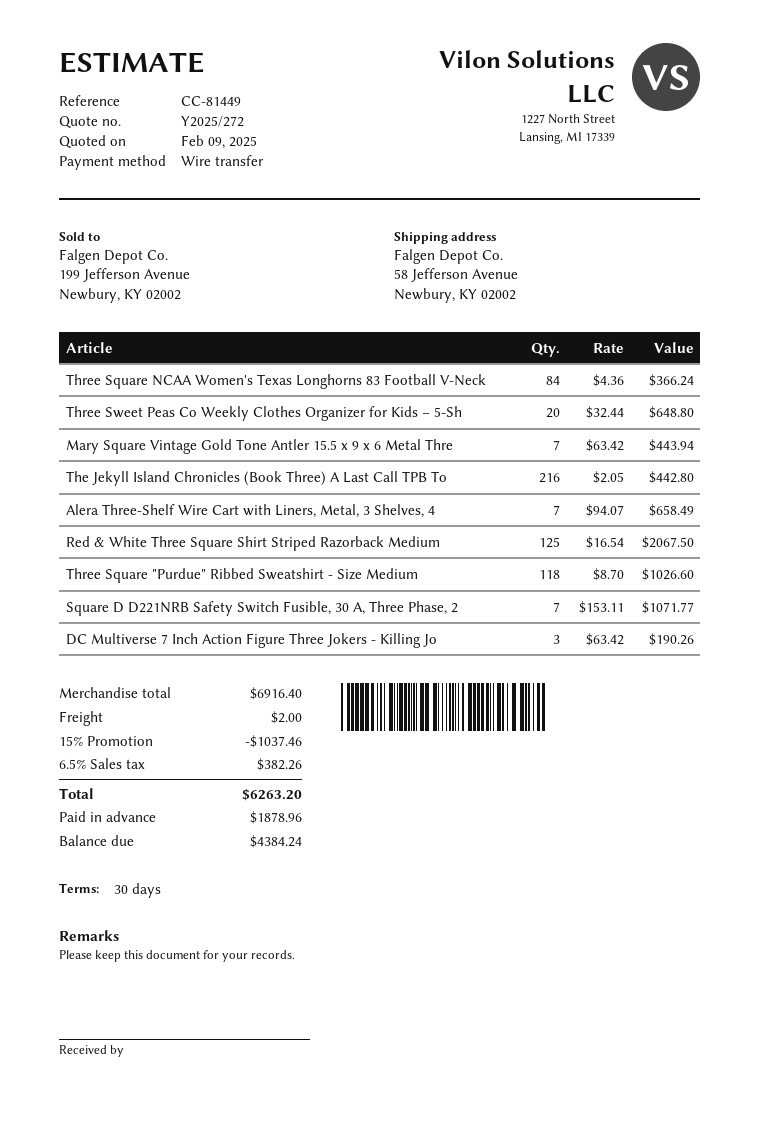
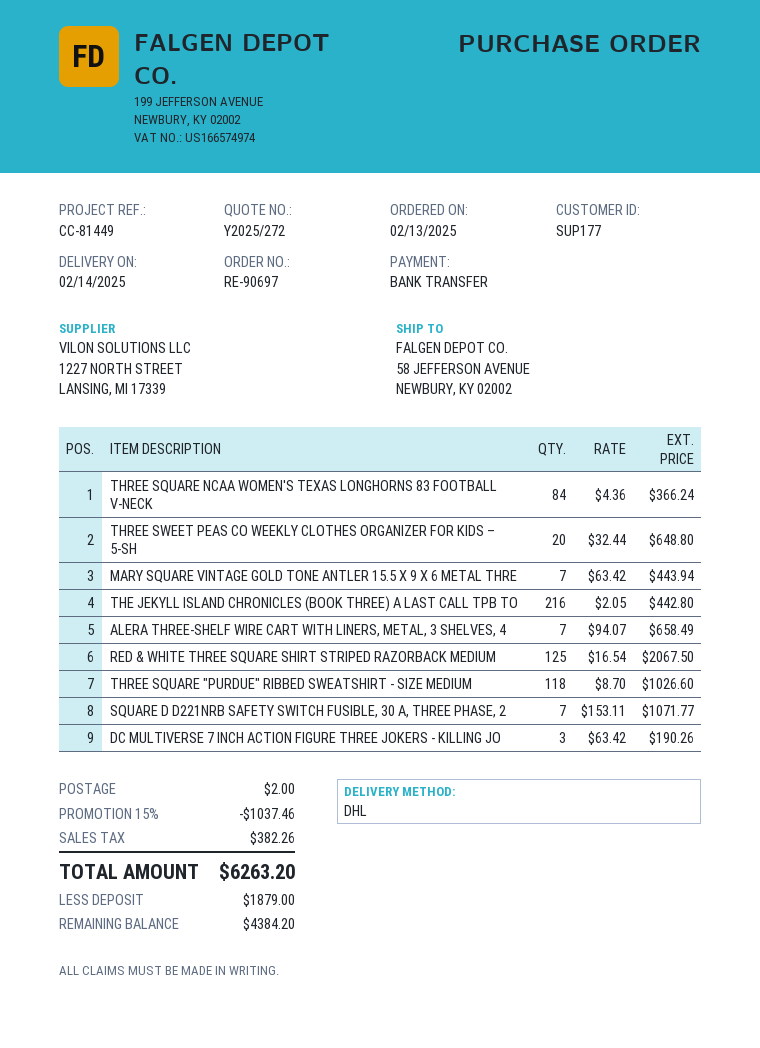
deposit: 1878.96 -> 1879.00
balance: 4384.24 -> 4384.20

